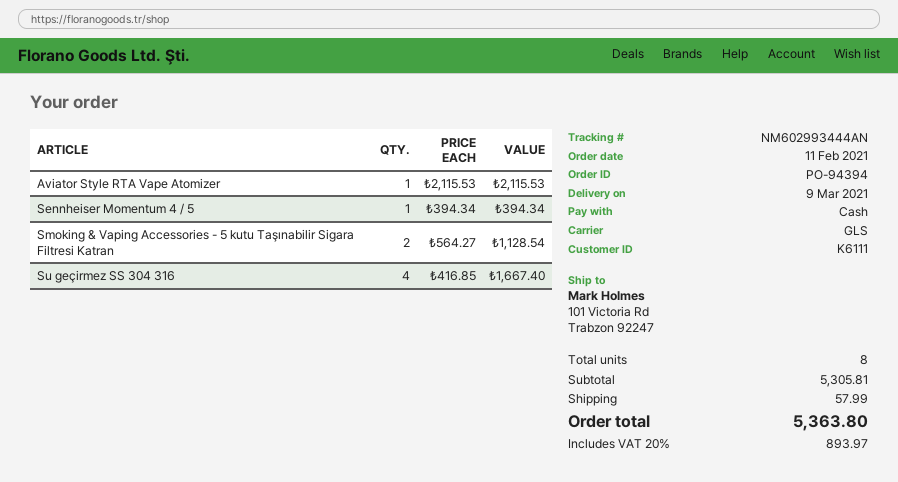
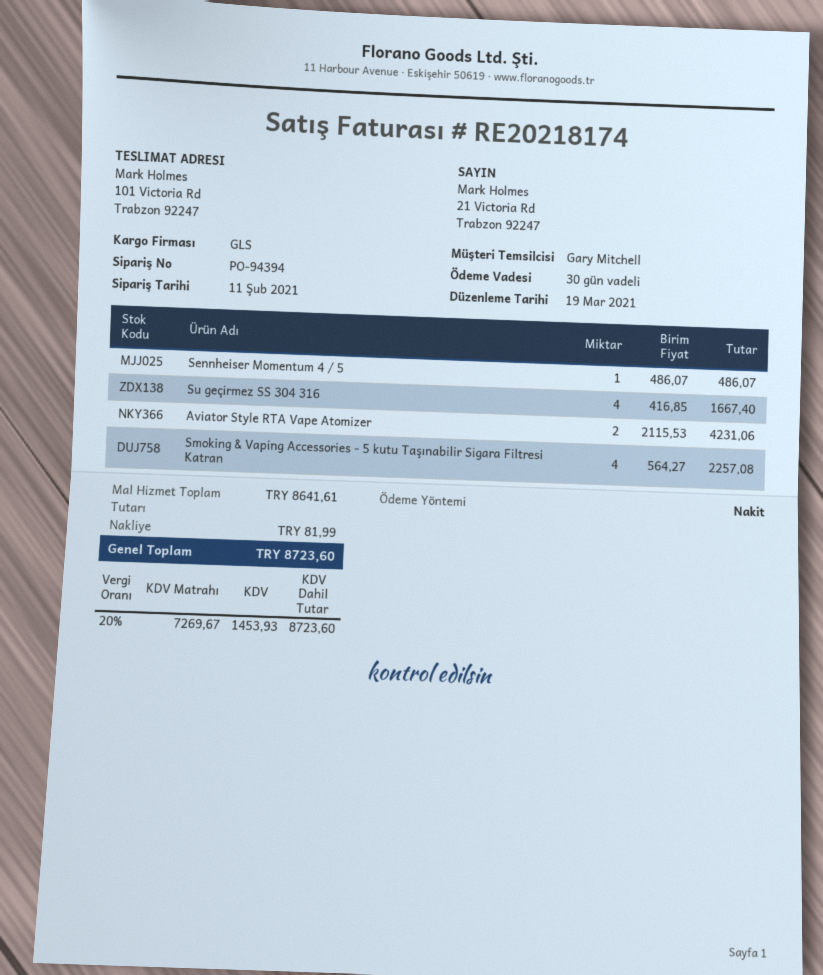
Aviator Style RTA Vape Atomizer: 1 x 2115.53 = 2115.53 -> 2 x 2115.53 = 4231.06
Sennheiser Momentum 4 / 5: 1 x 394.34 = 394.34 -> 1 x 486.07 = 486.07
Smoking & Vaping Accessories - 5 kutu Taşınabilir Sigara Filtresi Katran: 2 x 564.27 = 1128.54 -> 4 x 564.27 = 2257.08
subtotal: 5305.81 -> 8641.61
shipping: 57.99 -> 81.99
tax: 20% = 893.97 -> 20% = 1453.93
total: 5363.80 -> 8723.60

